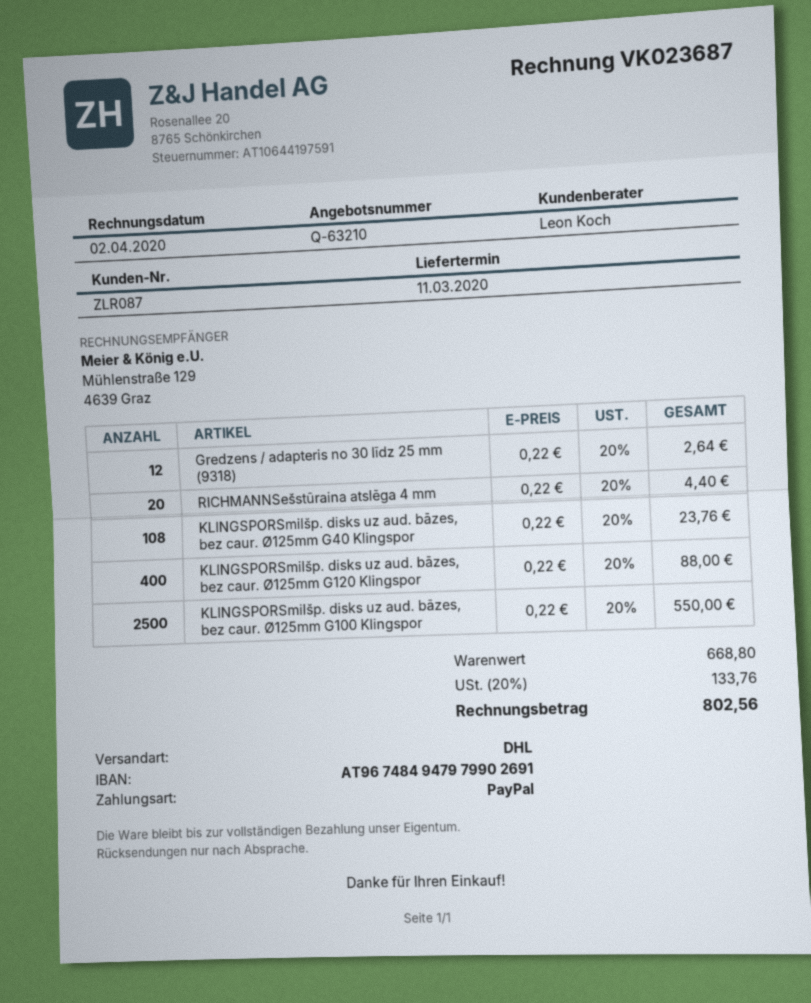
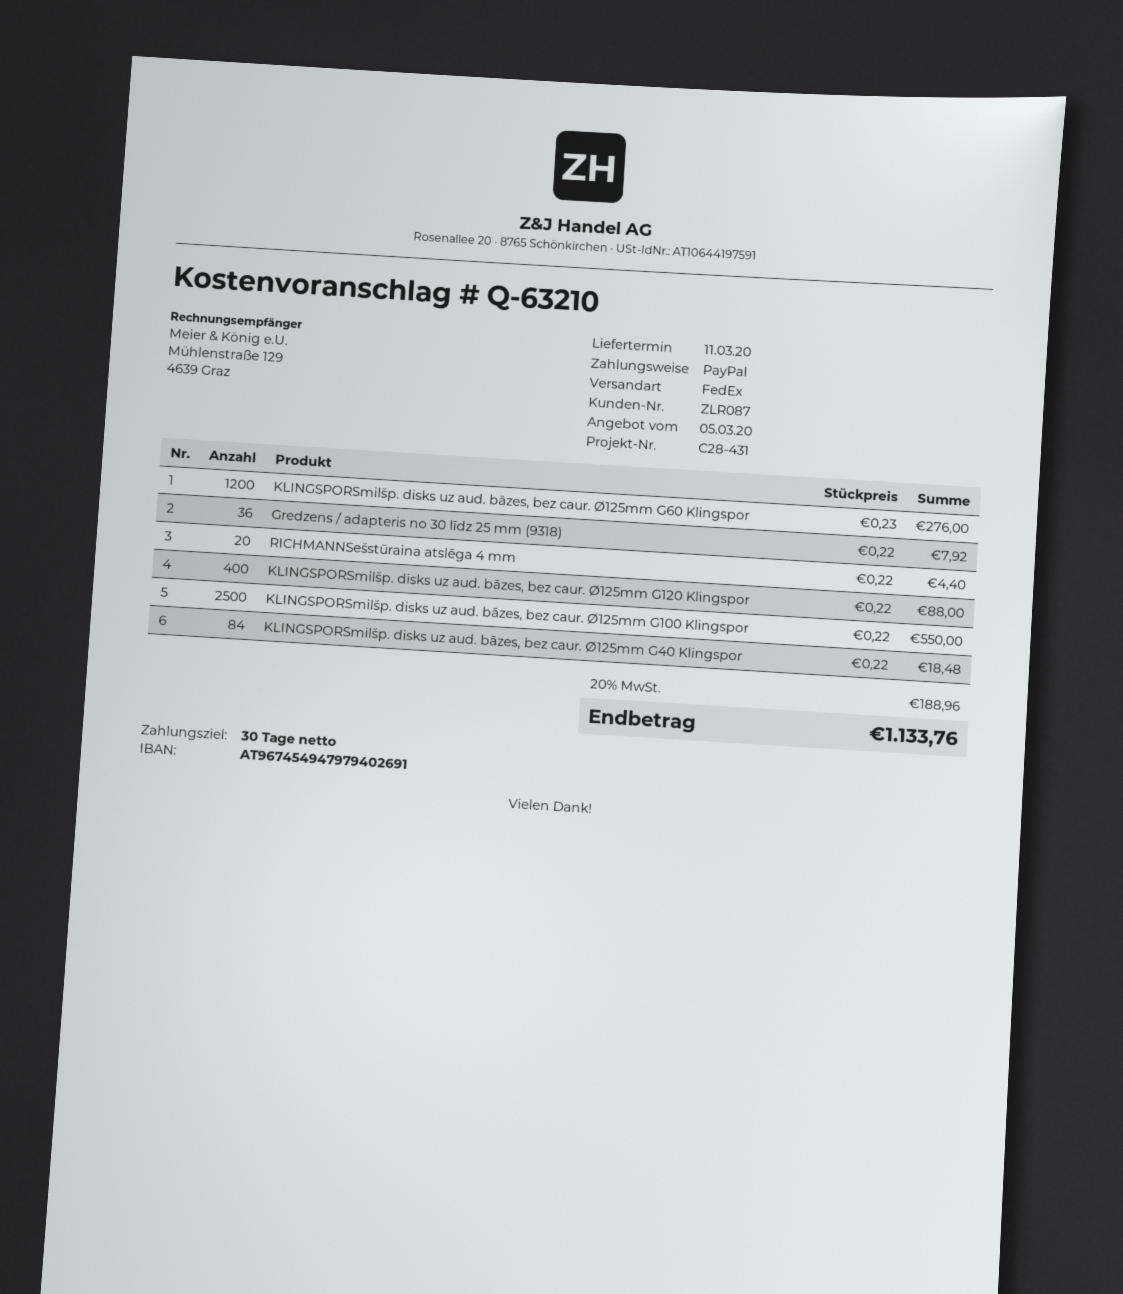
bank account: AT967484947979902691 -> AT967454947979402691
shipping method: DHL -> FedEx
Gredzens / adapteris no 30 līdz 25 mm (9318): 12 x 0.22 = 2.64 -> 36 x 0.22 = 7.92
KLINGSPORSmilšp. disks uz aud. bāzes, bez caur. Ø125mm G40 Klingspor: 108 x 0.22 = 23.76 -> 84 x 0.22 = 18.48
KLINGSPORSmilšp. disks uz aud. bāzes, bez caur. Ø125mm G60 Klingspor: none -> 1200 x 0.23 = 276.00
tax: 20% = 133.76 -> 20% = 188.96
total: 802.56 -> 1133.76

